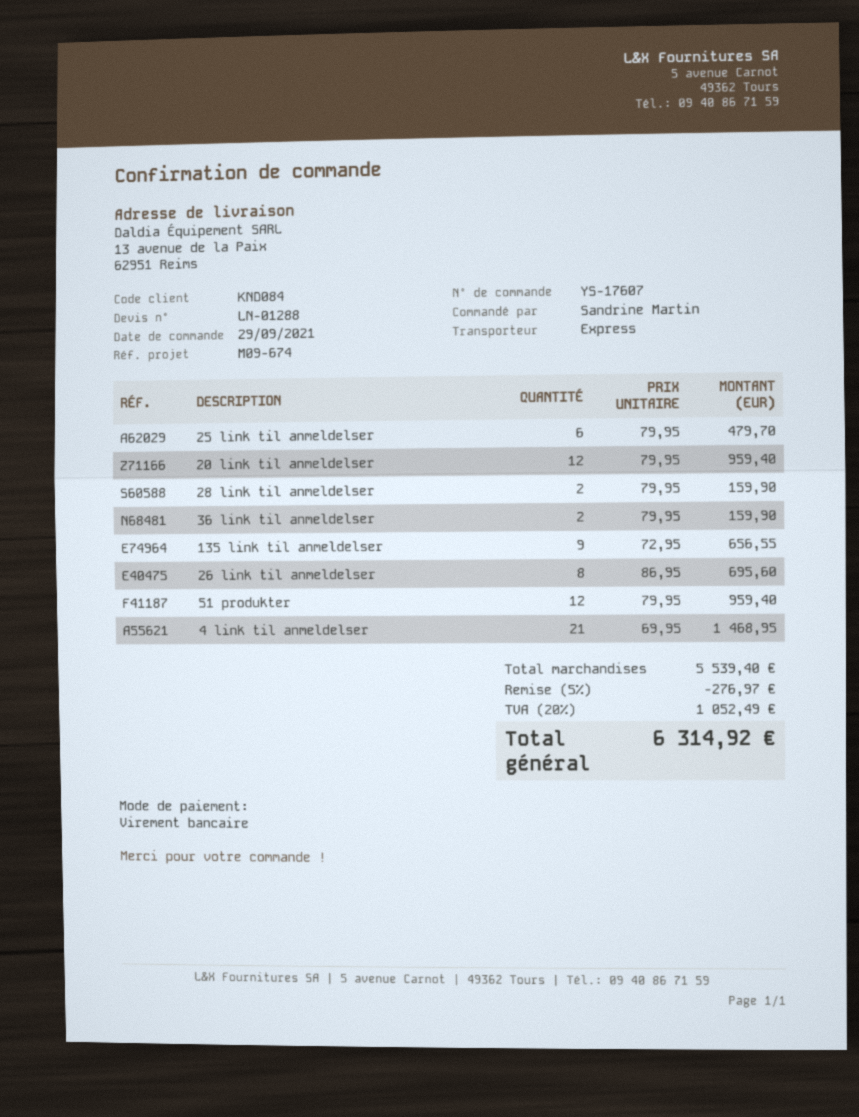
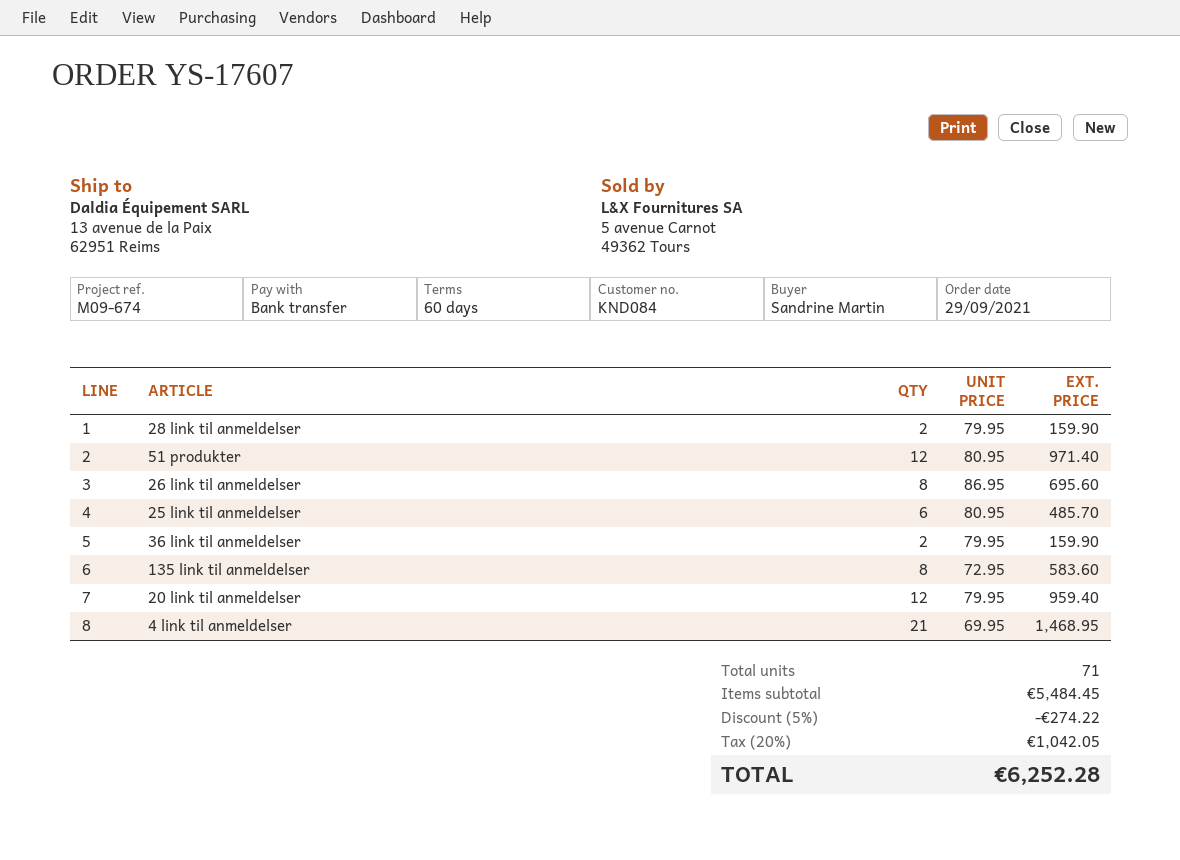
25 link til anmeldelser: 6 x 79.95 = 479.70 -> 6 x 80.95 = 485.70
135 link til anmeldelser: 9 x 72.95 = 656.55 -> 8 x 72.95 = 583.60
51 produkter: 12 x 79.95 = 959.40 -> 12 x 80.95 = 971.40
subtotal: 5539.40 -> 5484.45
discount: 5% = 276.97 -> 5% = 274.22
tax: 20% = 1052.49 -> 20% = 1042.05
total: 6314.92 -> 6252.28

